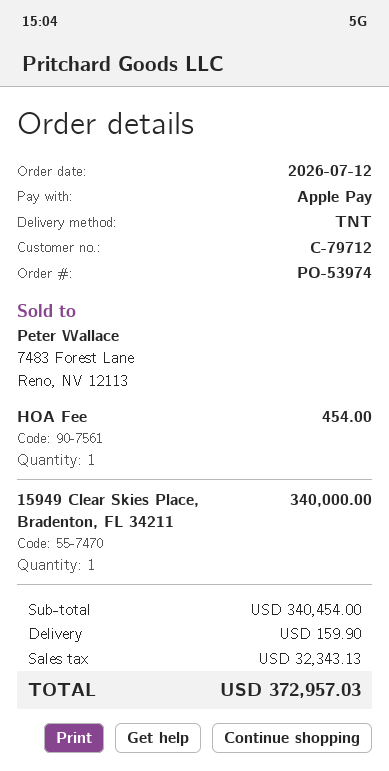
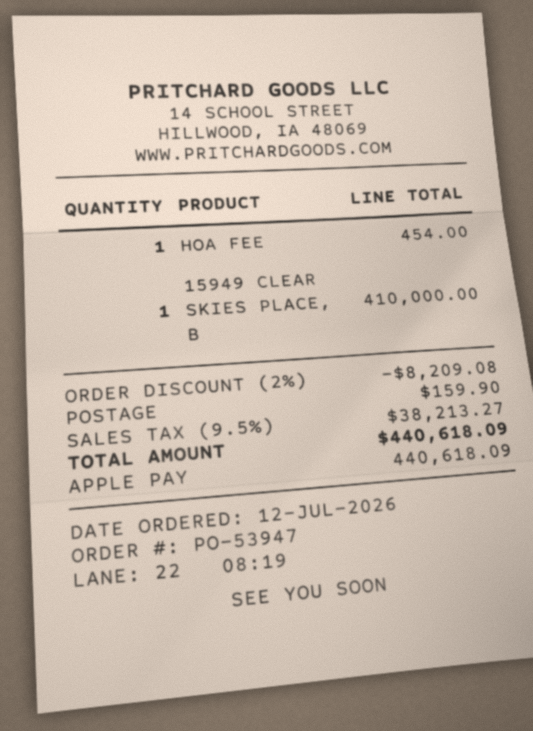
order number: PO-53974 -> PO-53947
15949 Clear Skies Place, Bradenton, FL 34211: 1 for 340000.00 -> 1 for 410000.00
discount: none -> 2% = 8209.08
tax: 32343.13 -> 38213.27
total: 372957.03 -> 440618.09

